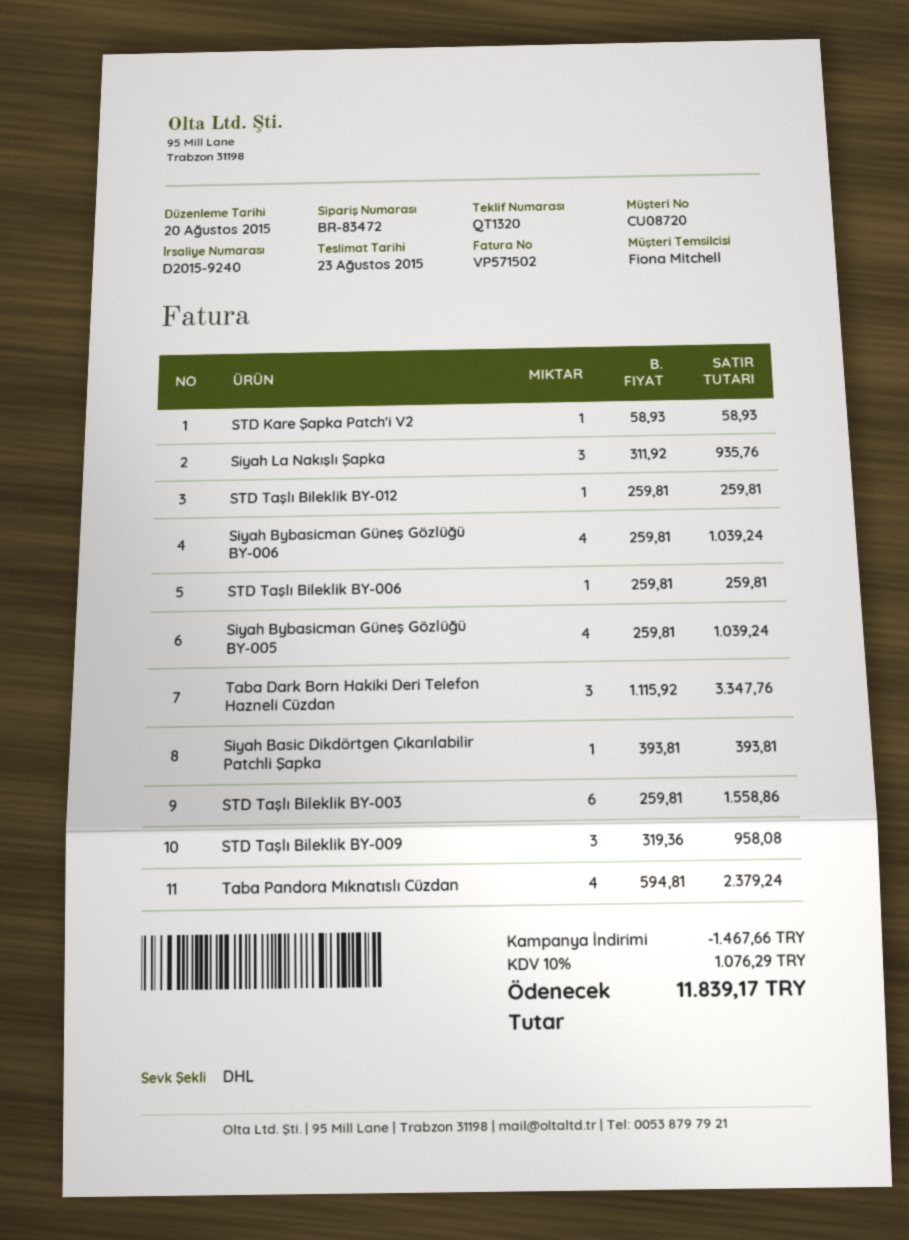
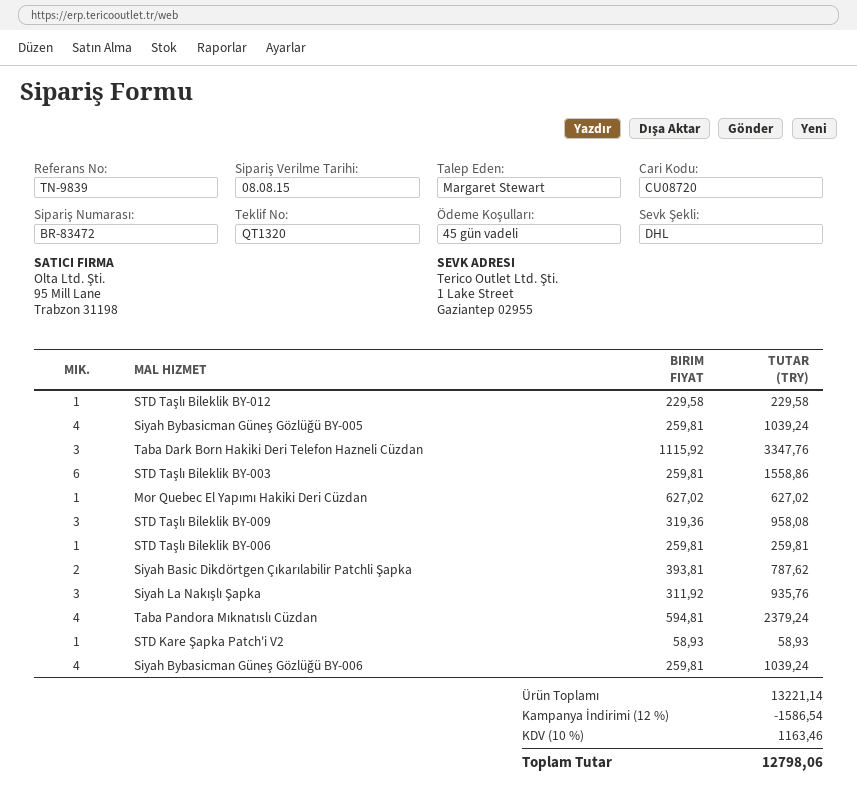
STD Taşlı Bileklik BY-012: 1 x 259.81 = 259.81 -> 1 x 229.58 = 229.58
Siyah Basic Dikdörtgen Çıkarılabilir Patchli Şapka: 1 x 393.81 = 393.81 -> 2 x 393.81 = 787.62
Mor Quebec El Yapımı Hakiki Deri Cüzdan: none -> 1 x 627.02 = 627.02
discount: 1467.66 -> 1586.54
tax: 10% = 1076.29 -> 10% = 1163.46
total: 11839.17 -> 12798.06

